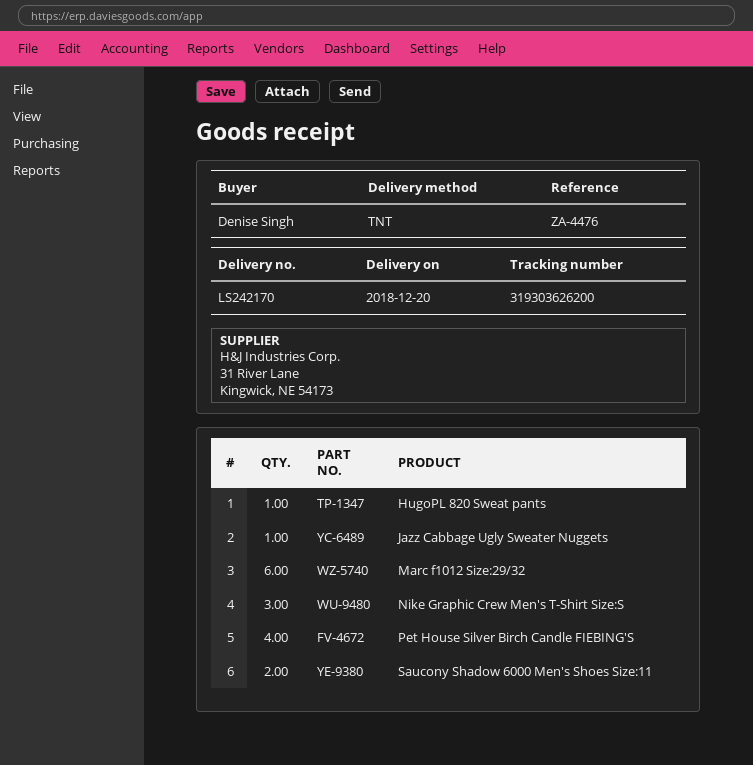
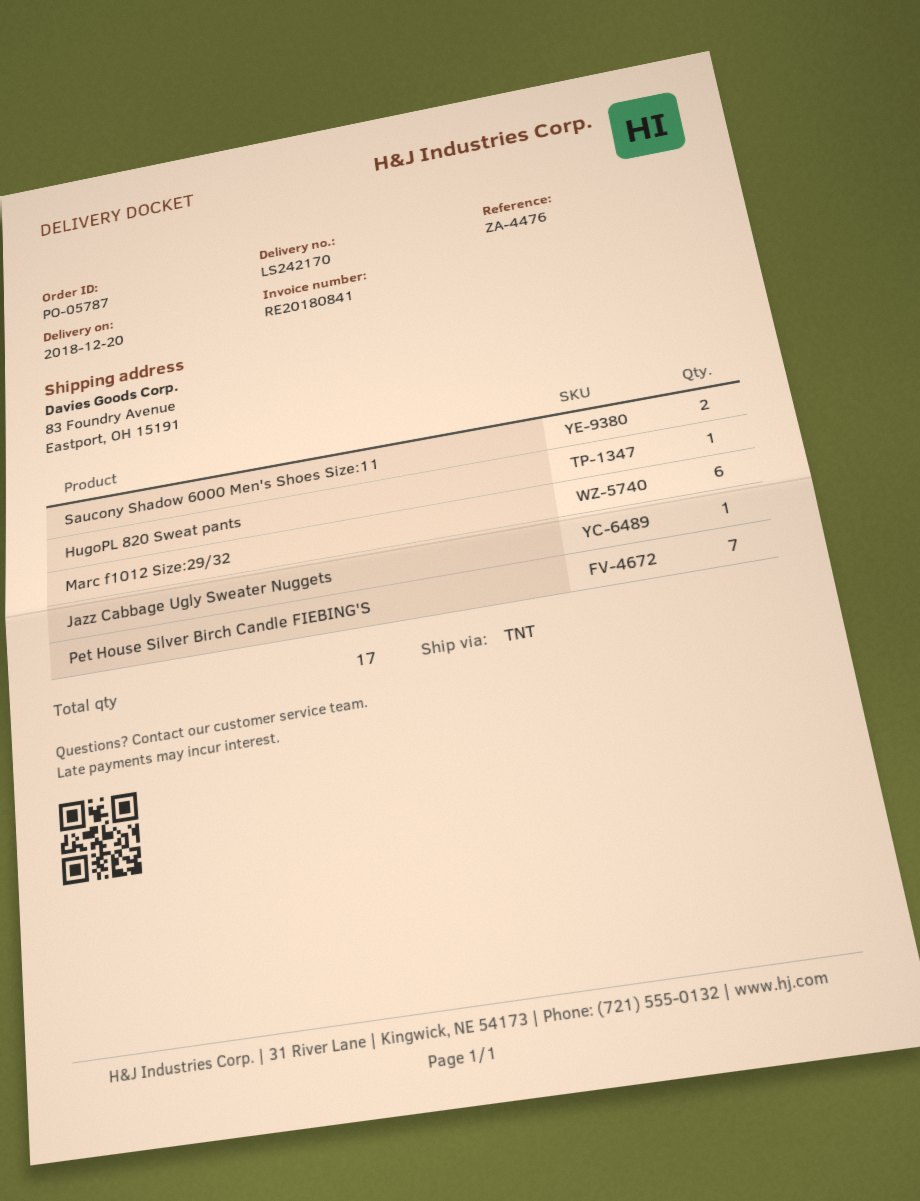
Nike Graphic Crew Men's T-Shirt Size:S: 3 -> none
Pet House Silver Birch Candle FIEBING'S: 4 -> 7

